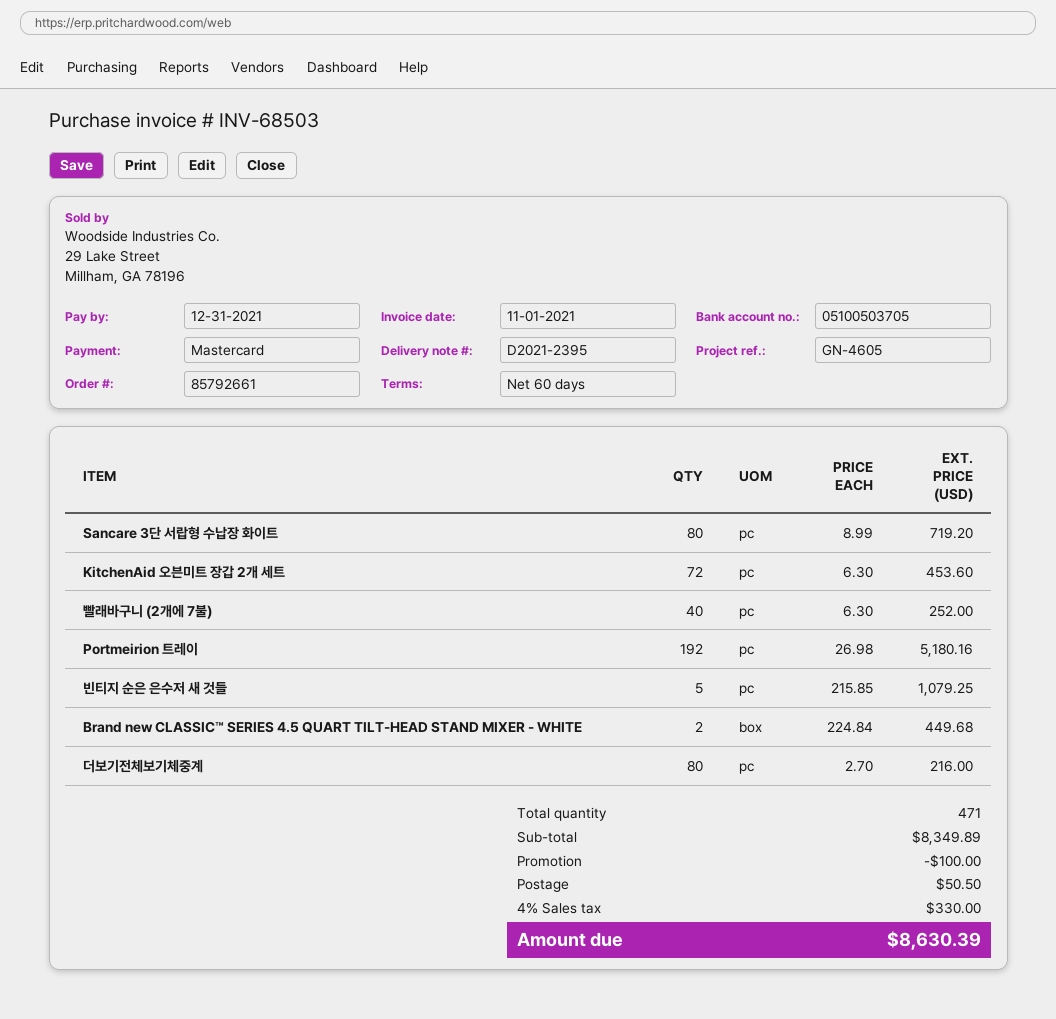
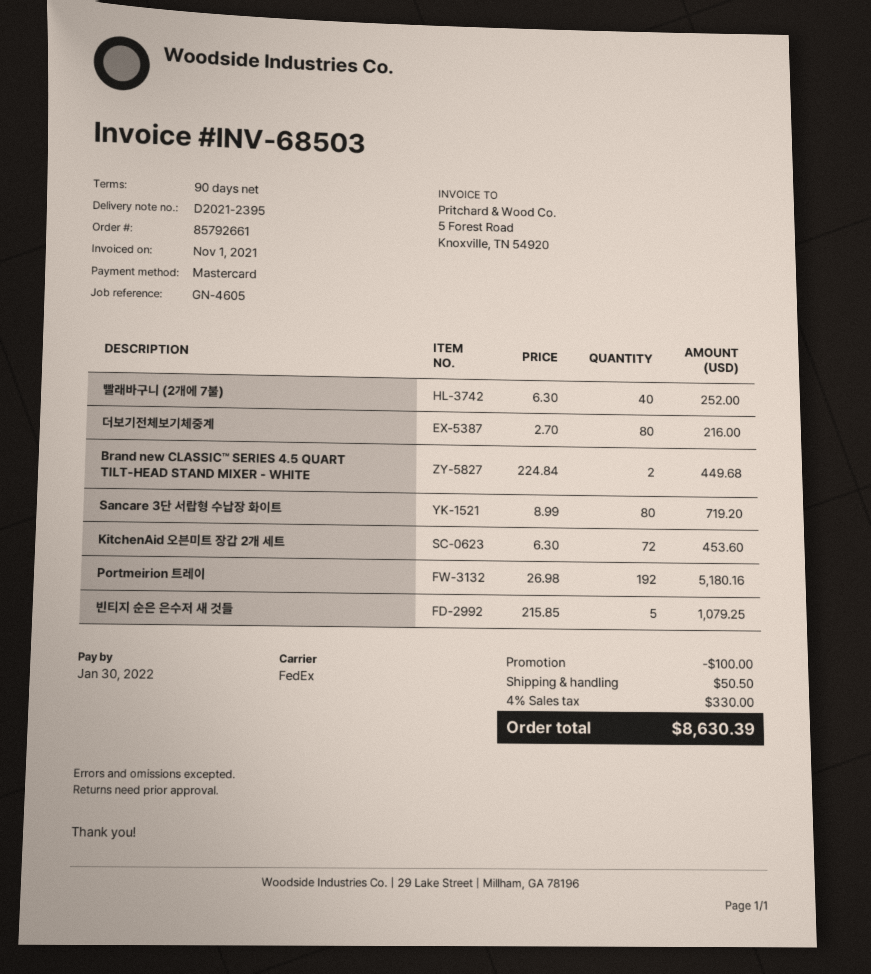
payment terms: 60 days -> 90 days
due date: 2021-12-31 -> 2022-01-30

